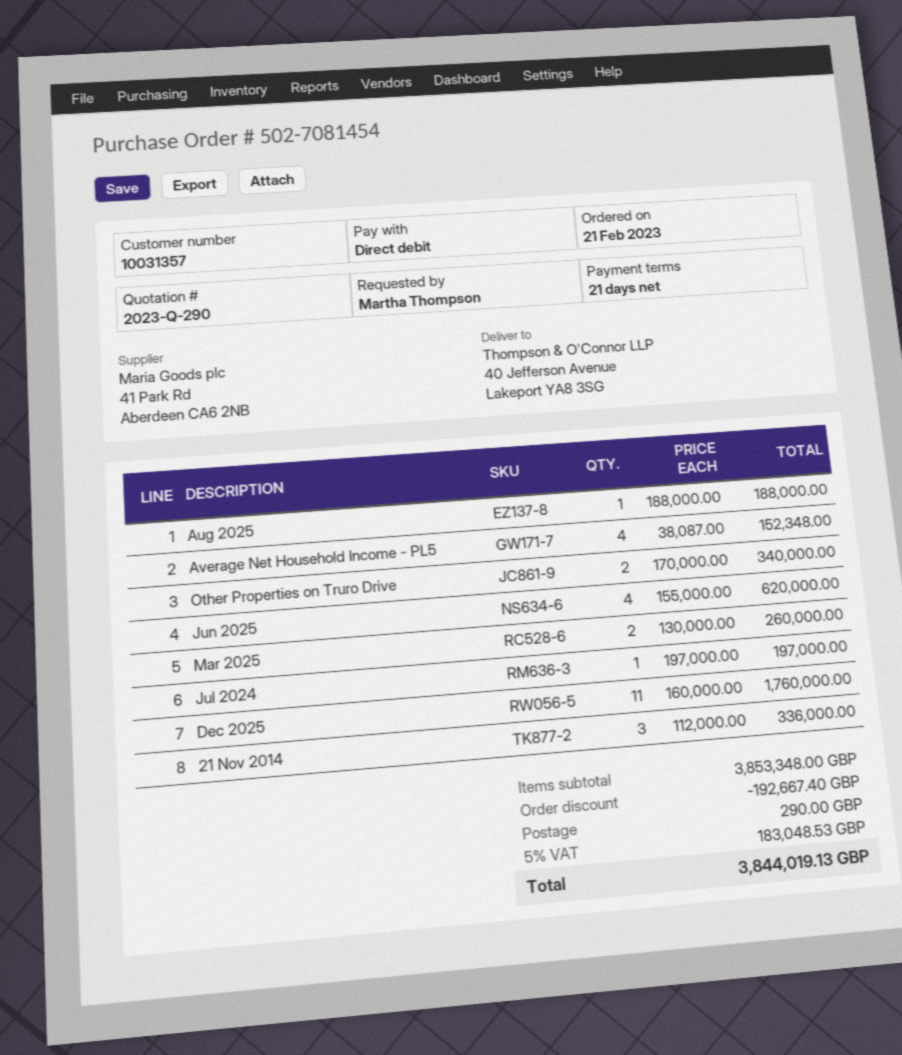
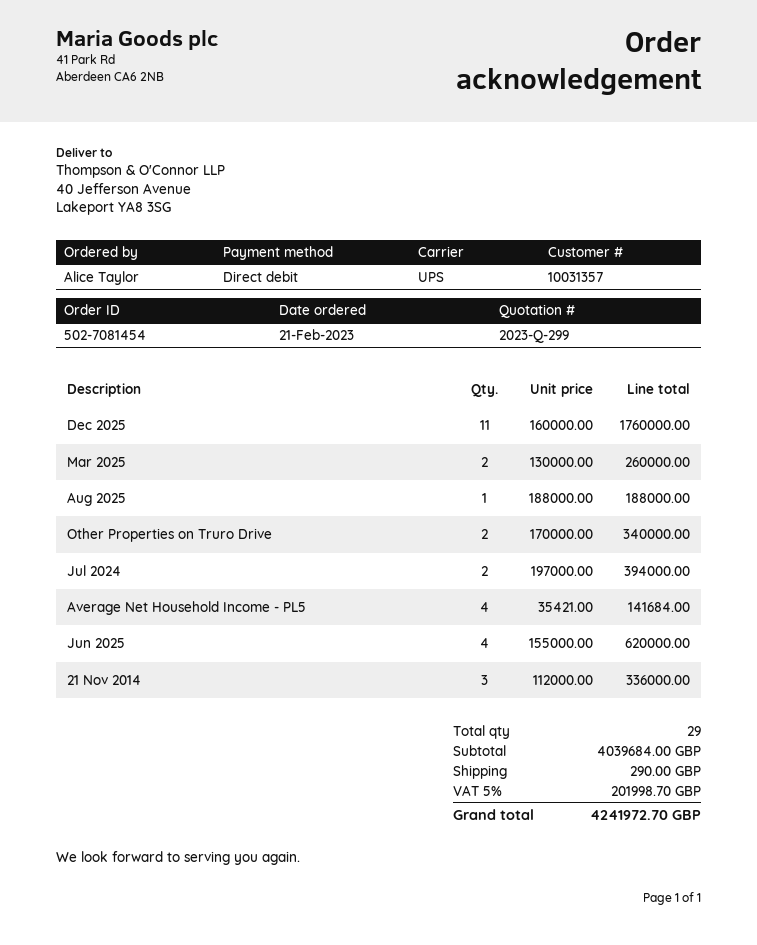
quote number: 2023-Q-290 -> 2023-Q-299
ordered by: Martha Thompson -> Alice Taylor
Average Net Household Income - PL5: 4 x 38087.00 = 152348.00 -> 4 x 35421.00 = 141684.00
Jul 2024: 1 x 197000.00 = 197000.00 -> 2 x 197000.00 = 394000.00
subtotal: 3853348.00 -> 4039684.00
discount: 192667.40 -> none
tax: 5% = 183048.53 -> 5% = 201998.70
total: 3844019.13 -> 4241972.70

